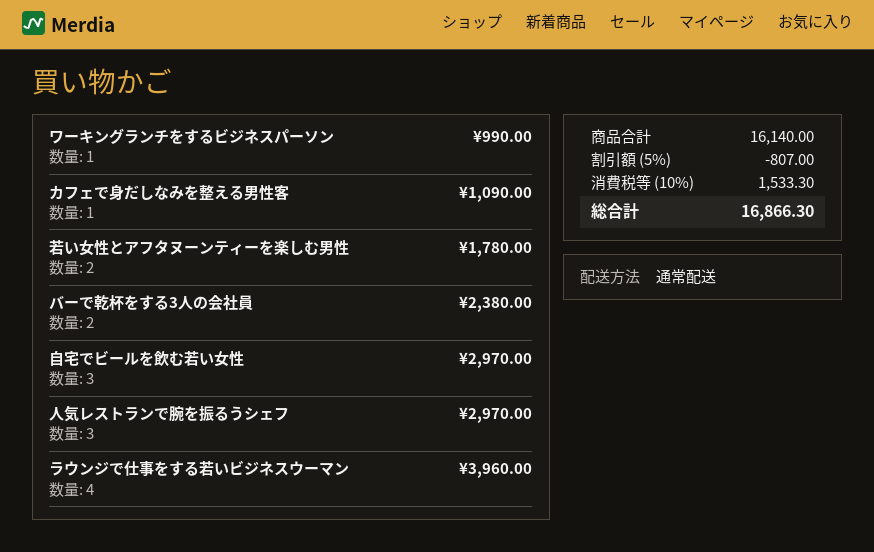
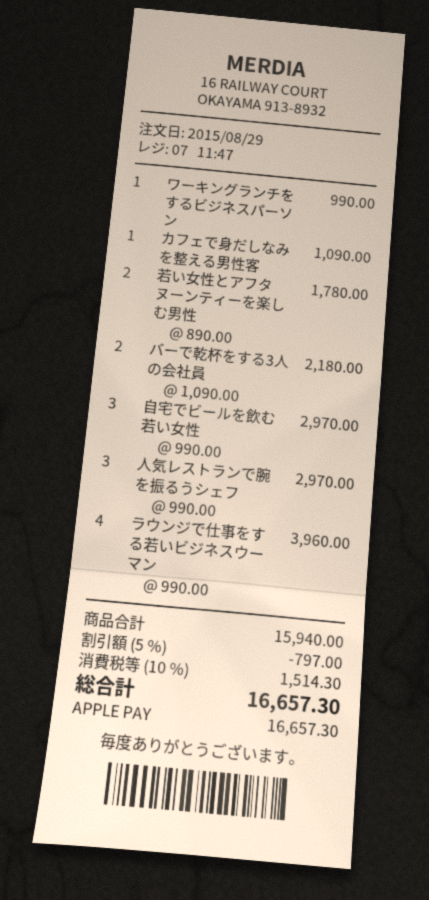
バーで乾杯をする3人の会社員: 2 for 2380.00 -> 2 for 2180.00
subtotal: 16140.00 -> 15940.00
discount: 5% = 807.00 -> 5% = 797.00
tax: 10% = 1533.30 -> 10% = 1514.30
total: 16866.30 -> 16657.30

